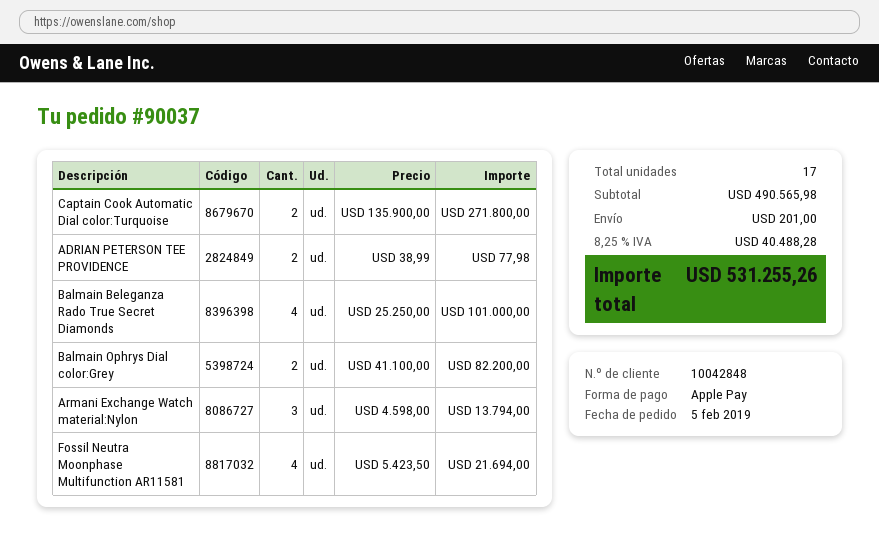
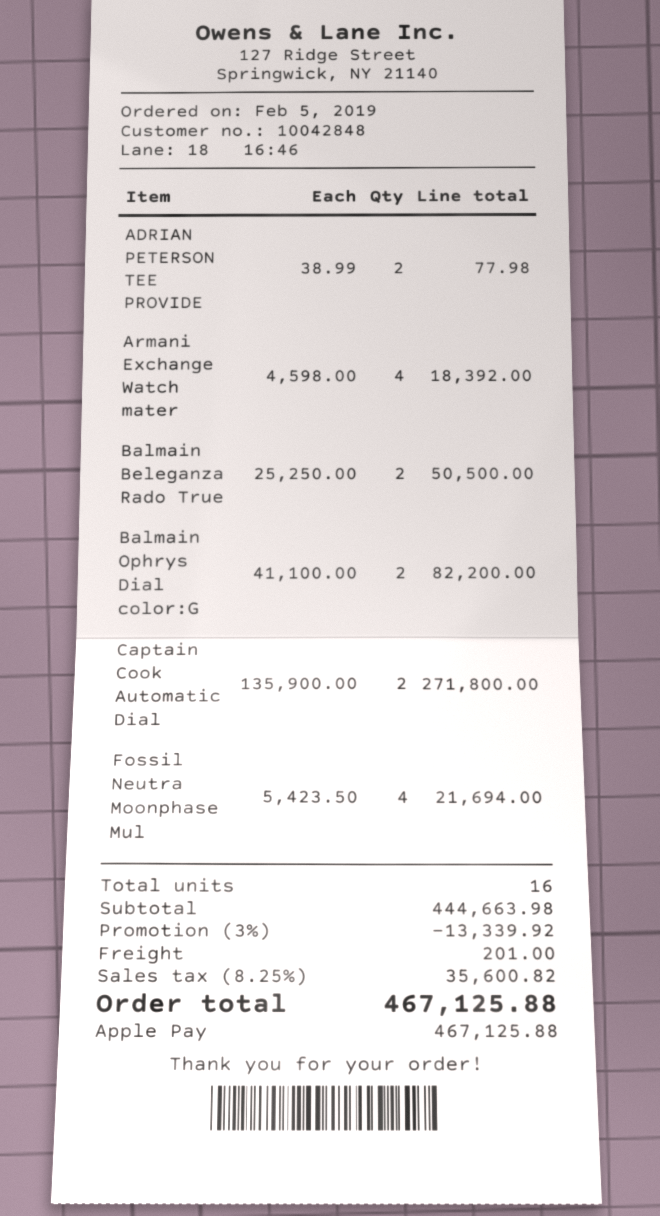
Balmain Beleganza Rado True Secret Diamonds: 4 x 25250.00 = 101000.00 -> 2 x 25250.00 = 50500.00
Armani Exchange Watch material:Nylon: 3 x 4598.00 = 13794.00 -> 4 x 4598.00 = 18392.00
total quantity: 17 -> 16
subtotal: 490565.98 -> 444663.98
discount: none -> 3% = 13339.92
tax: 8.25% = 40488.28 -> 8.25% = 35600.82
total: 531255.26 -> 467125.88

